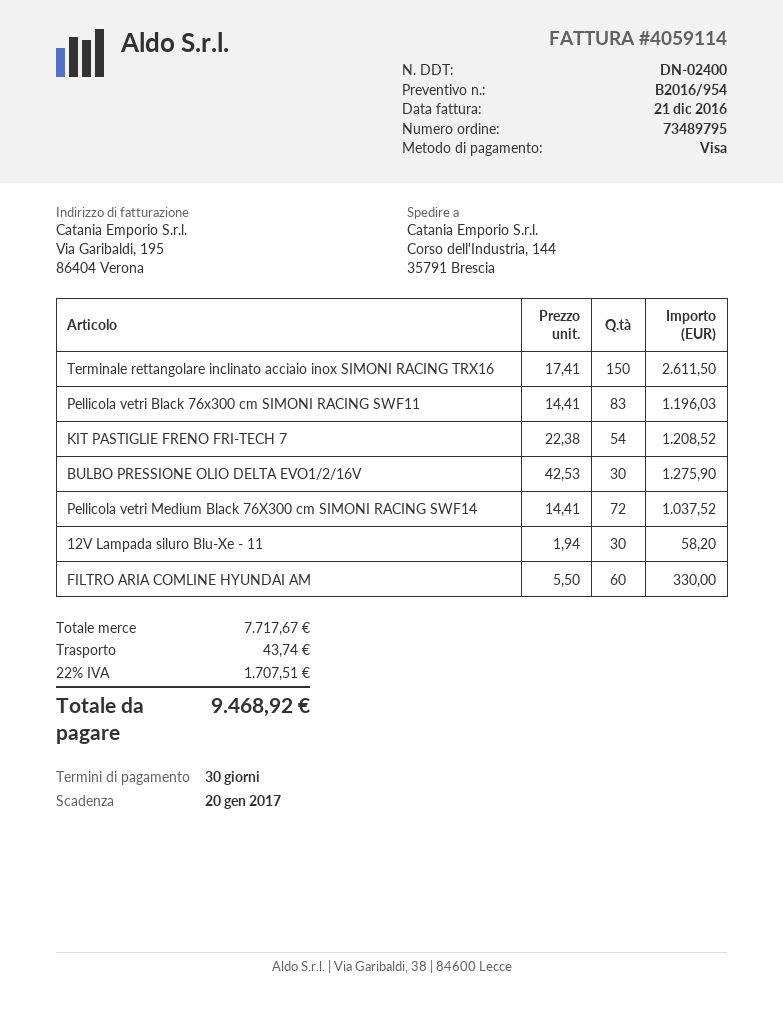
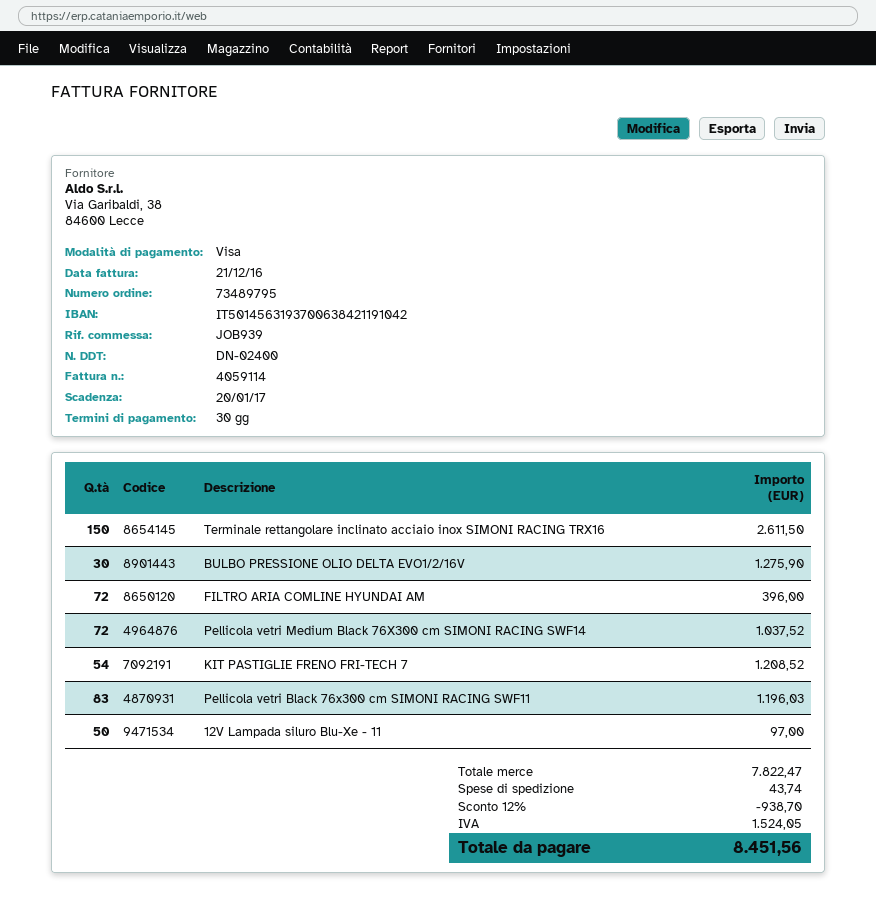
12V Lampada siluro Blu-Xe - 11: 30 for 58.20 -> 50 for 97.00
FILTRO ARIA COMLINE HYUNDAI AM: 60 for 330.00 -> 72 for 396.00
subtotal: 7717.67 -> 7822.47
discount: none -> 12% = 938.70
tax: 1707.51 -> 1524.05
total: 9468.92 -> 8451.56

